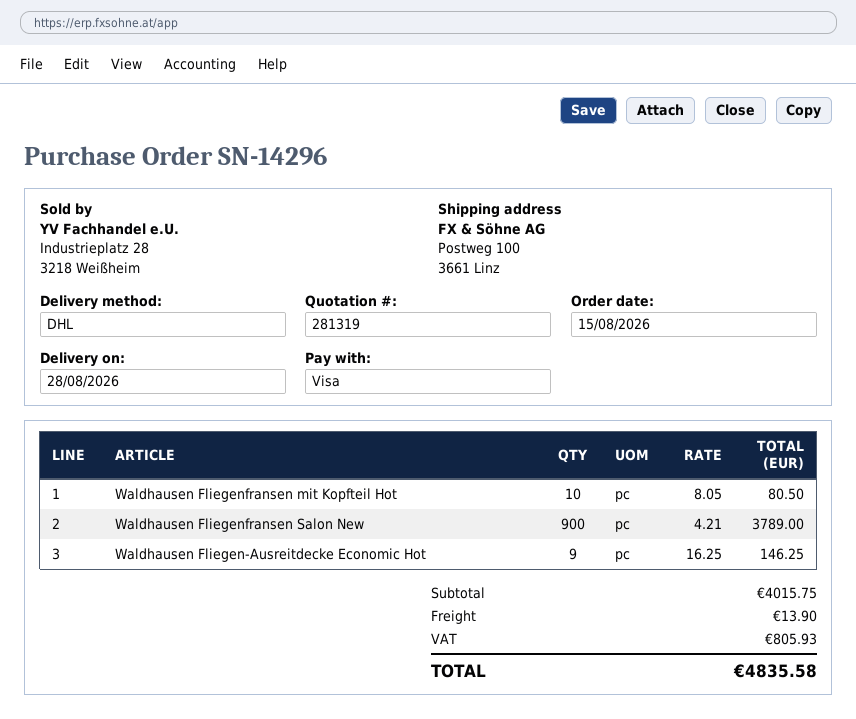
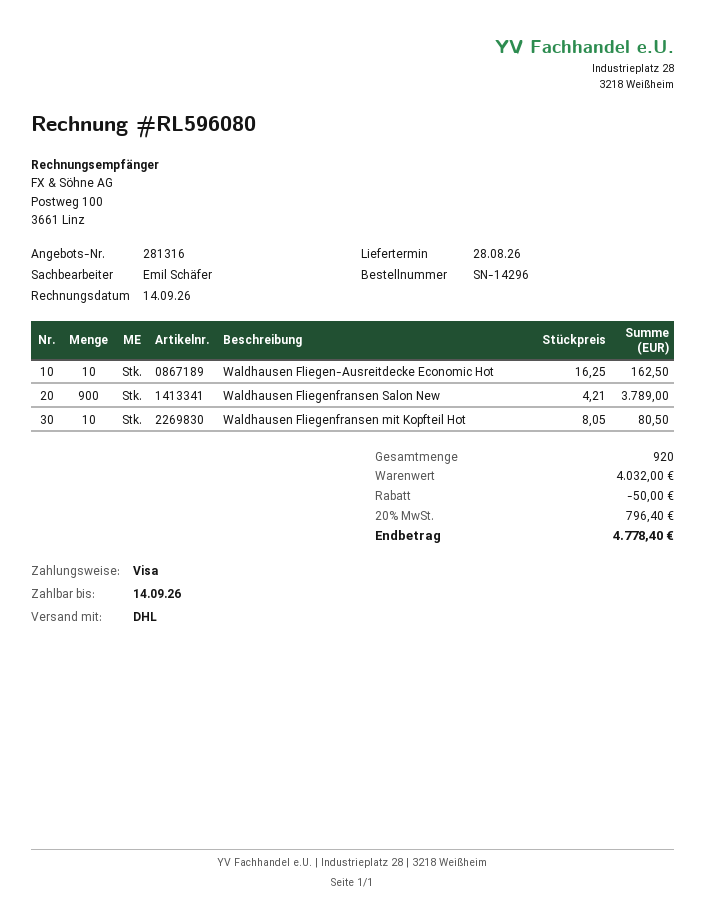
quote number: 281319 -> 281316
Waldhausen Fliegen-Ausreitdecke Economic Hot: 9 x 16.25 = 146.25 -> 10 x 16.25 = 162.50
subtotal: 4015.75 -> 4032.00
discount: none -> 50.00
shipping: 13.90 -> none
tax: 805.93 -> 796.40
total: 4835.58 -> 4778.40

